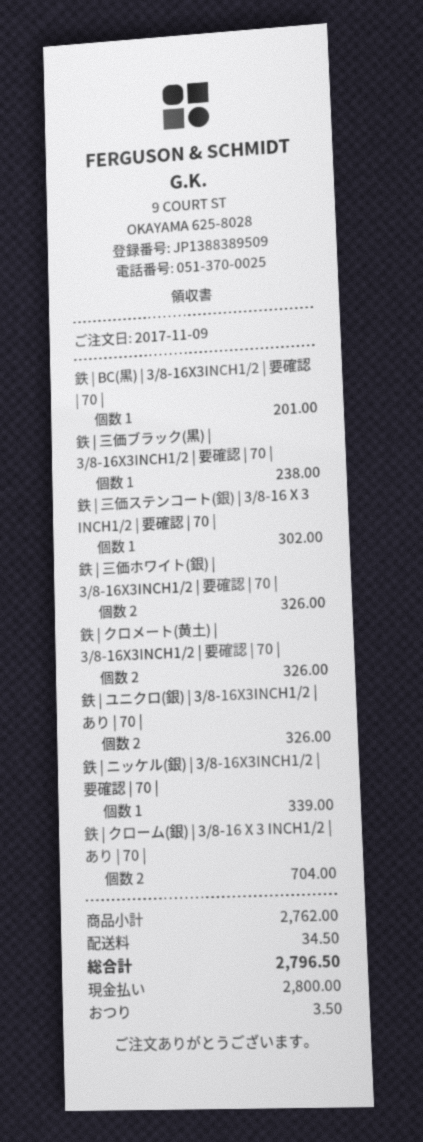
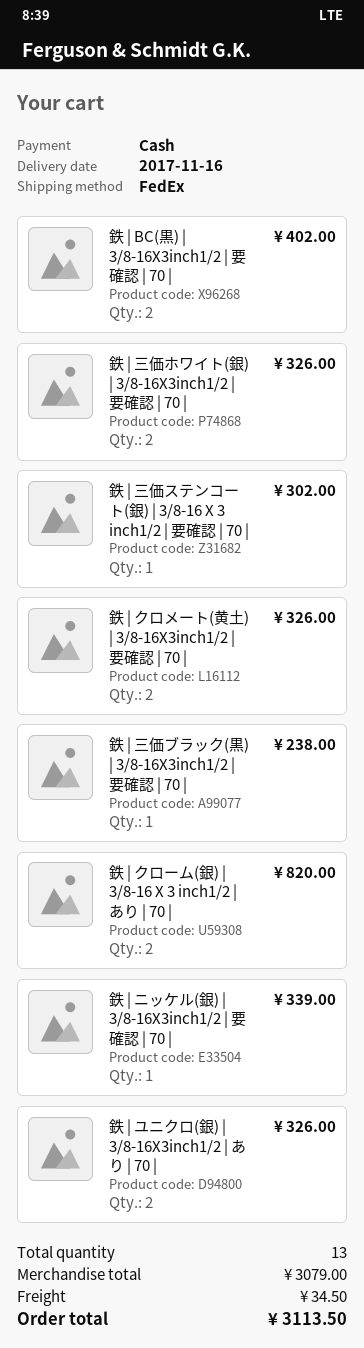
鉄 | BC(黒) | 3/8-16X3INCH1/2 | 要確認 | 70 |: 1 for 201.00 -> 2 for 402.00
鉄 | クローム(銀) | 3/8-16 X 3 INCH1/2 | あり | 70 |: 2 for 704.00 -> 2 for 820.00
subtotal: 2762.00 -> 3079.00
total: 2796.50 -> 3113.50

